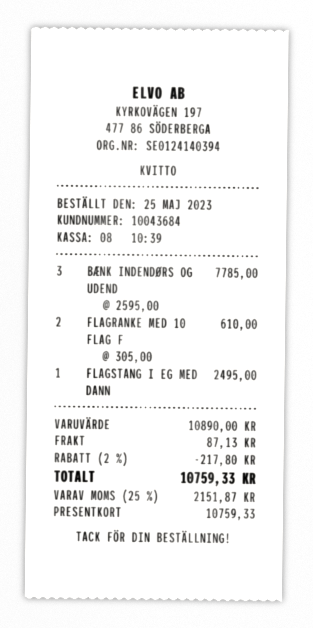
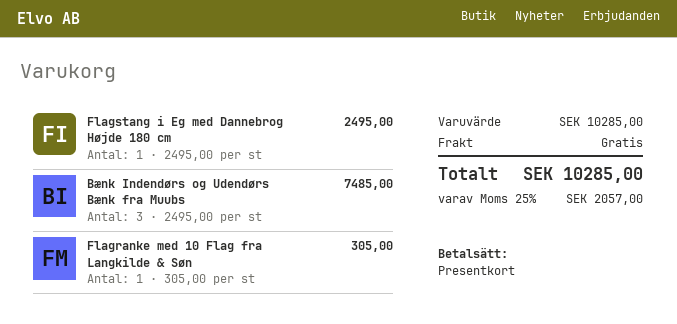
BÆNK INDENDØRS OG UDEND: 3 x 2595.00 = 7785.00 -> 3 x 2495.00 = 7485.00
FLAGRANKE MED 10 FLAG F: 2 x 305.00 = 610.00 -> 1 x 305.00 = 305.00
subtotal: 10890.00 -> 10285.00
discount: 2% = 217.80 -> none
shipping: 87.13 -> 0.00
tax: 25% = 2151.87 -> 25% = 2057.00
total: 10759.33 -> 10285.00

